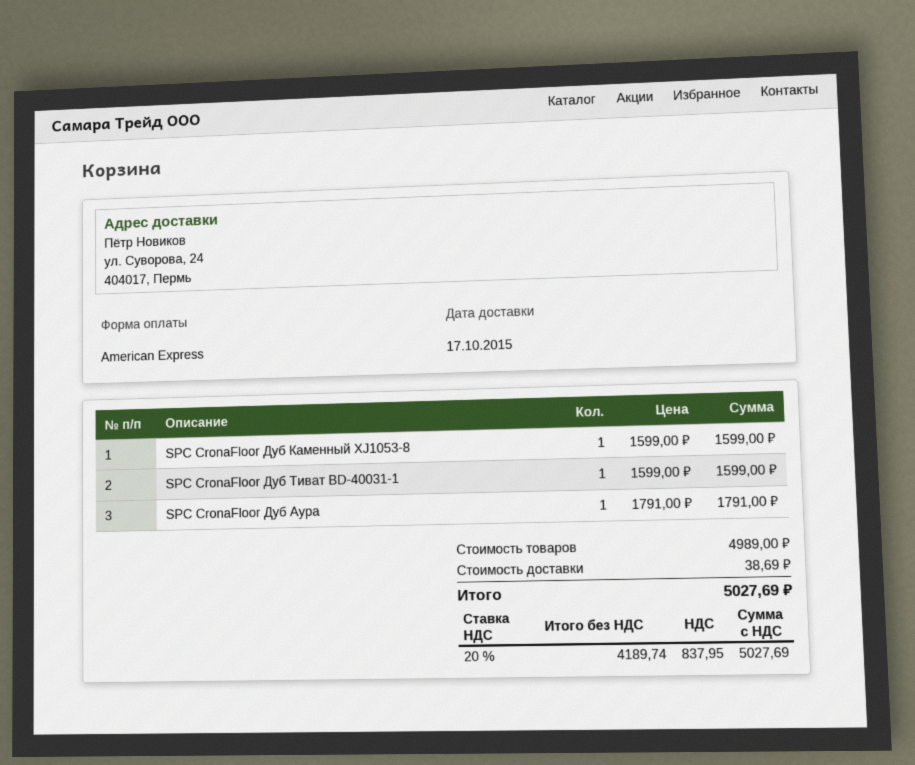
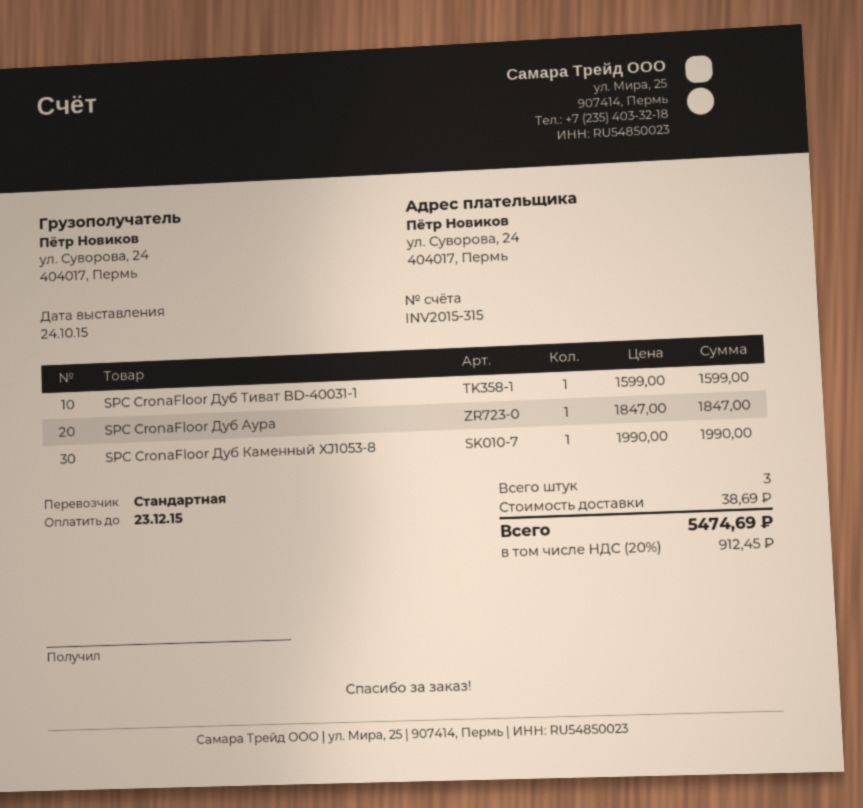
SPC CronaFloor Дуб Каменный XJ1053-8: 1 x 1599.00 = 1599.00 -> 1 x 1990.00 = 1990.00
SPC CronaFloor Дуб Аура: 1 x 1791.00 = 1791.00 -> 1 x 1847.00 = 1847.00
tax: 20% = 837.95 -> 20% = 912.45
total: 5027.69 -> 5474.69

